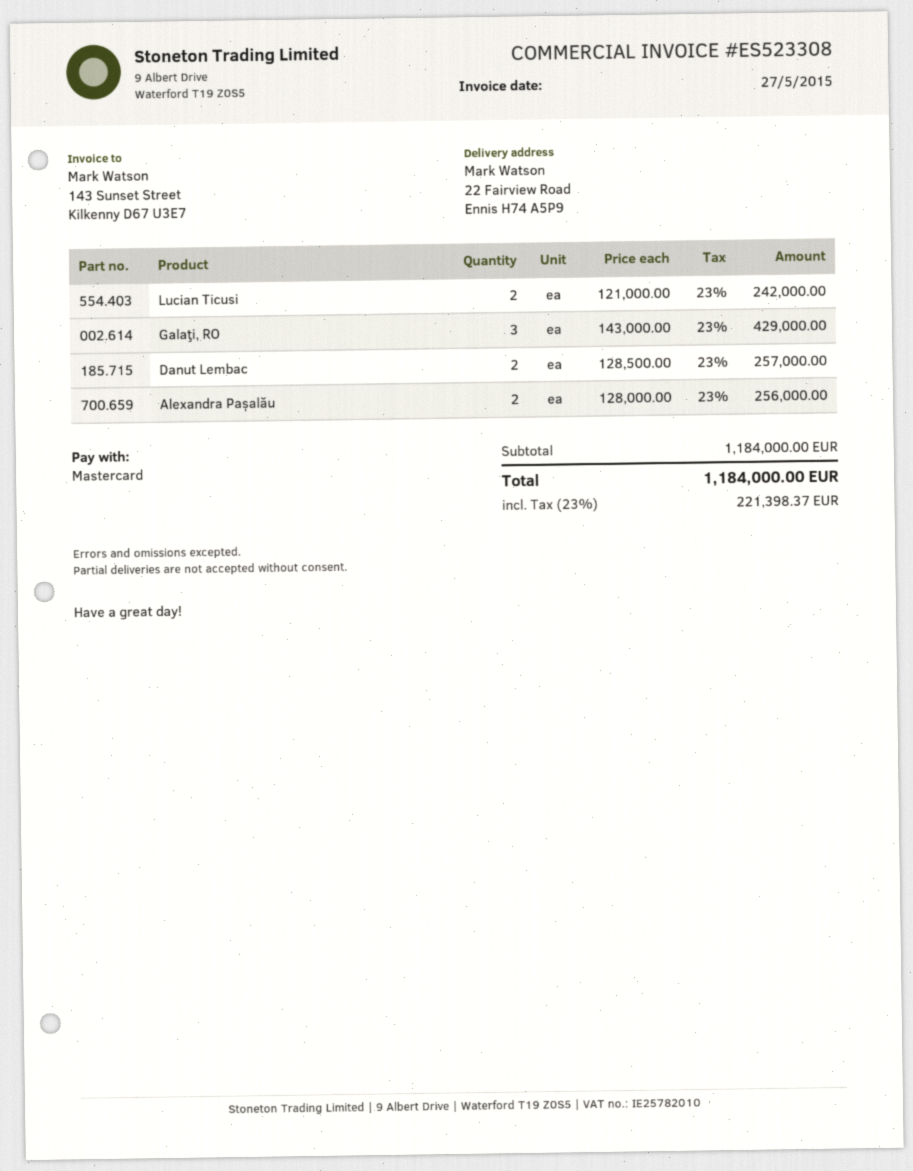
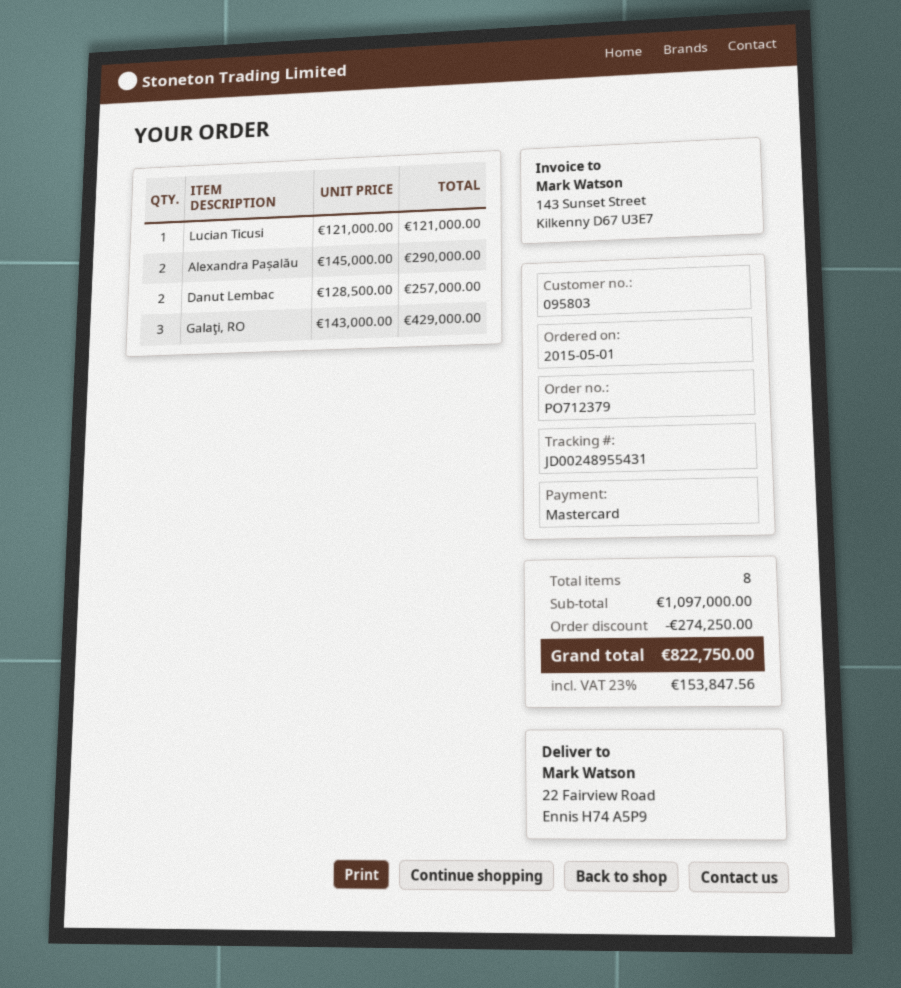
Lucian Ticusi: 2 x 121000.00 = 242000.00 -> 1 x 121000.00 = 121000.00
Alexandra Pașalău: 2 x 128000.00 = 256000.00 -> 2 x 145000.00 = 290000.00
subtotal: 1184000.00 -> 1097000.00
discount: none -> 274250.00
tax: 23% = 221398.37 -> 23% = 153847.56
total: 1184000.00 -> 822750.00

